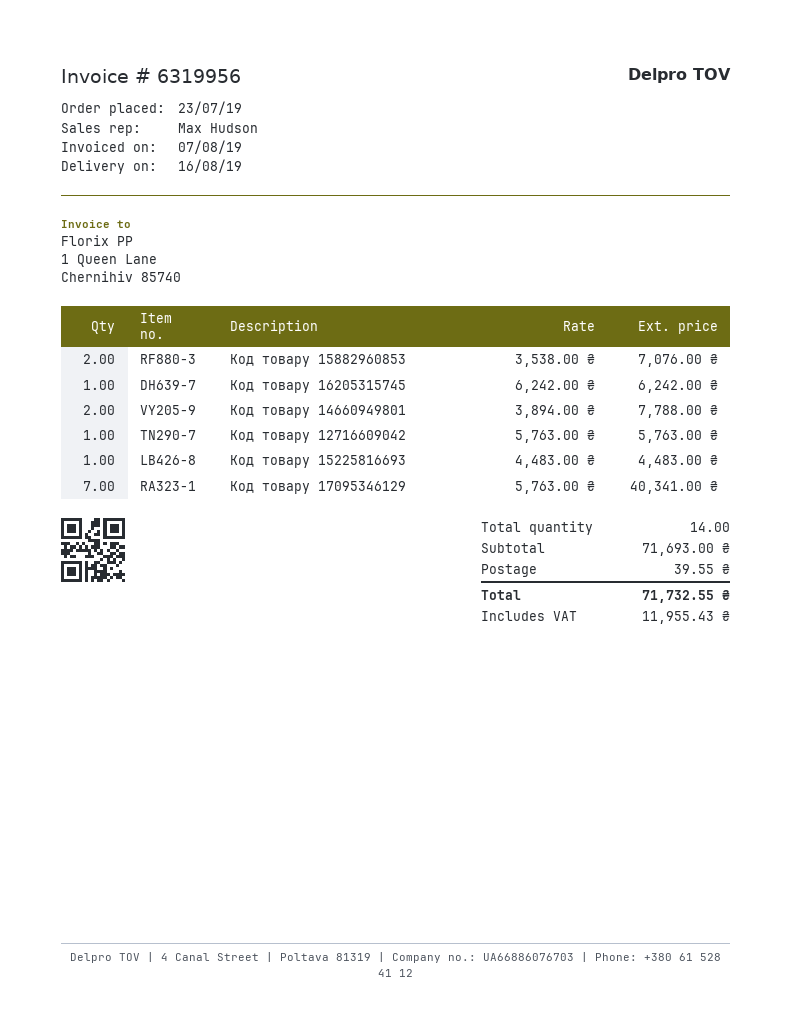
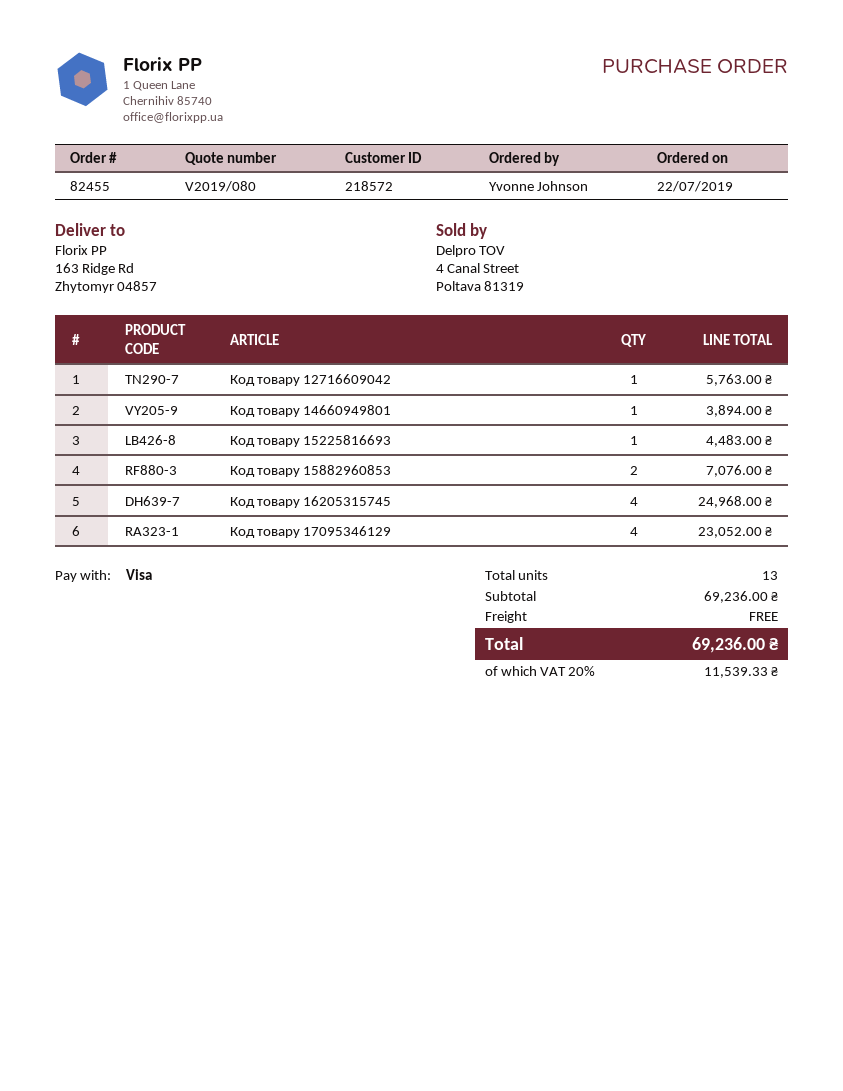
order date: 2019-07-23 -> 2019-07-22
Код товару 16205315745: 1 for 6242.00 -> 4 for 24968.00
Код товару 14660949801: 2 for 7788.00 -> 1 for 3894.00
Код товару 17095346129: 7 for 40341.00 -> 4 for 23052.00
total quantity: 14 -> 13
subtotal: 71693.00 -> 69236.00
shipping: 39.55 -> 0.00
tax: 11955.43 -> 11539.33
total: 71732.55 -> 69236.00

